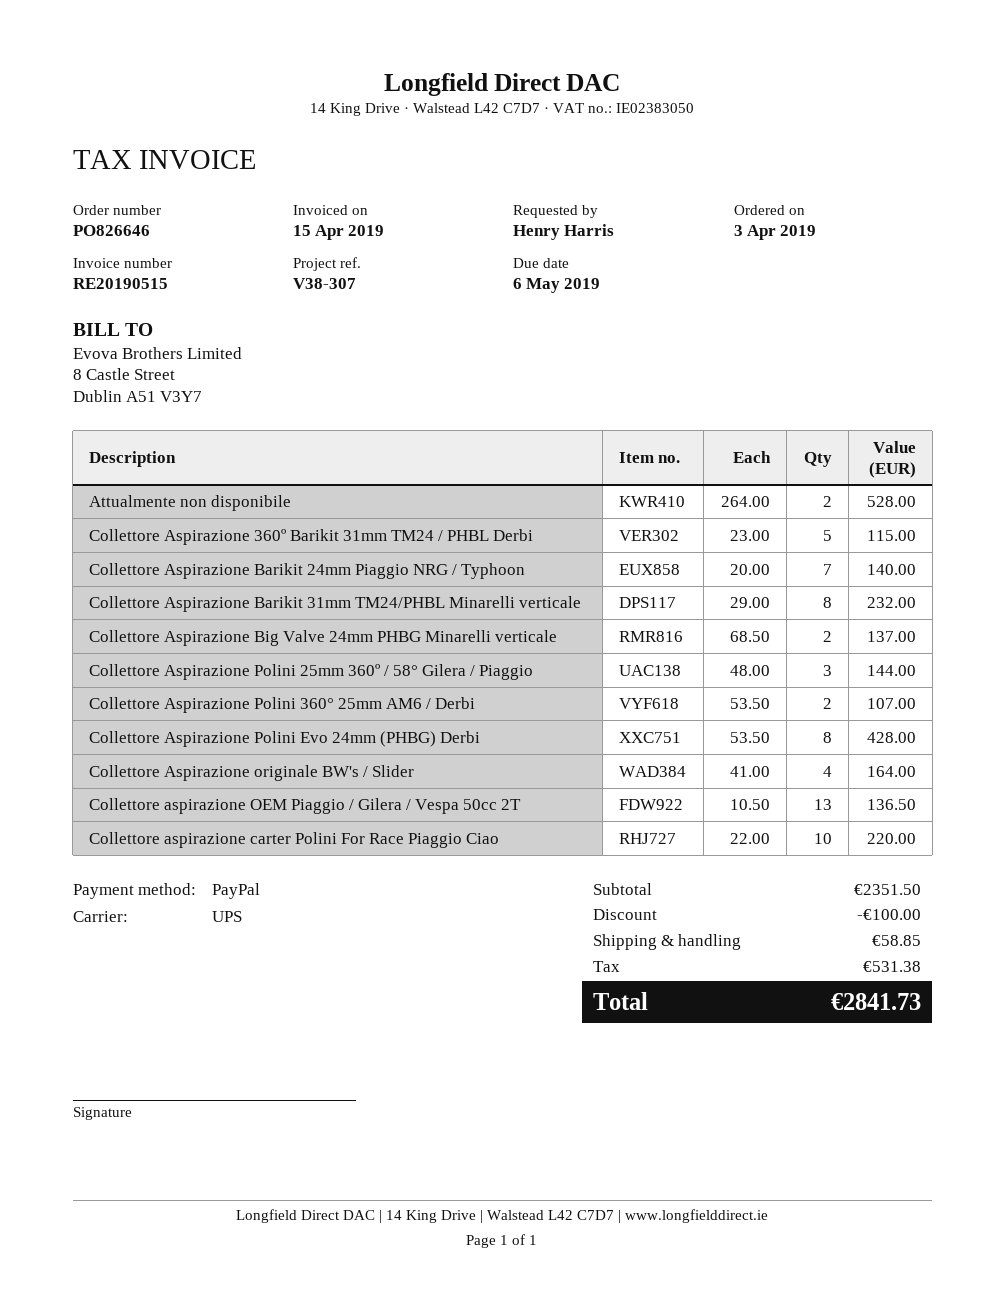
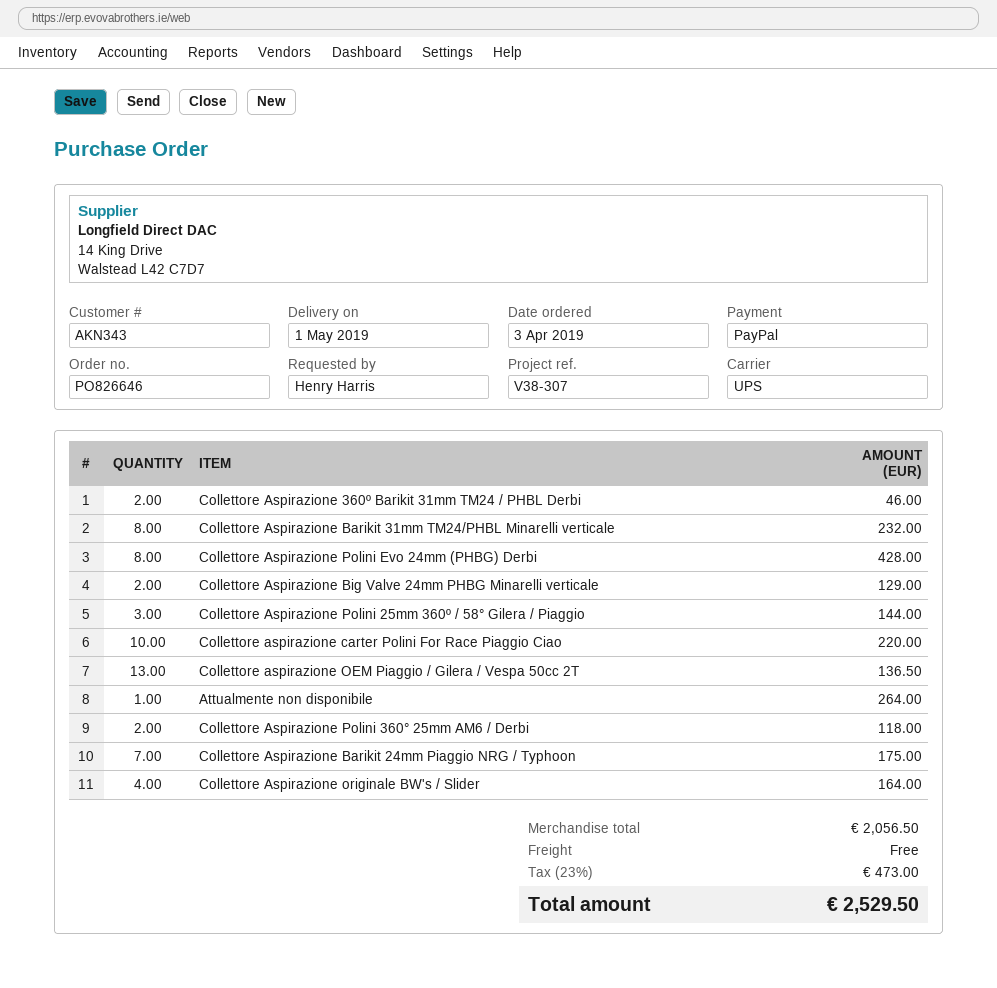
Attualmente non disponibile: 2 for 528.00 -> 1 for 264.00
Collettore Aspirazione 360º Barikit 31mm TM24 / PHBL Derbi: 5 for 115.00 -> 2 for 46.00
Collettore Aspirazione Barikit 24mm Piaggio NRG / Typhoon: 7 for 140.00 -> 7 for 175.00
Collettore Aspirazione Big Valve 24mm PHBG Minarelli verticale: 2 for 137.00 -> 2 for 129.00
Collettore Aspirazione Polini 360° 25mm AM6 / Derbi: 2 for 107.00 -> 2 for 118.00
subtotal: 2351.50 -> 2056.50
discount: 100.00 -> none
shipping: 58.85 -> 0.00
tax: 531.38 -> 473.00
total: 2841.73 -> 2529.50

